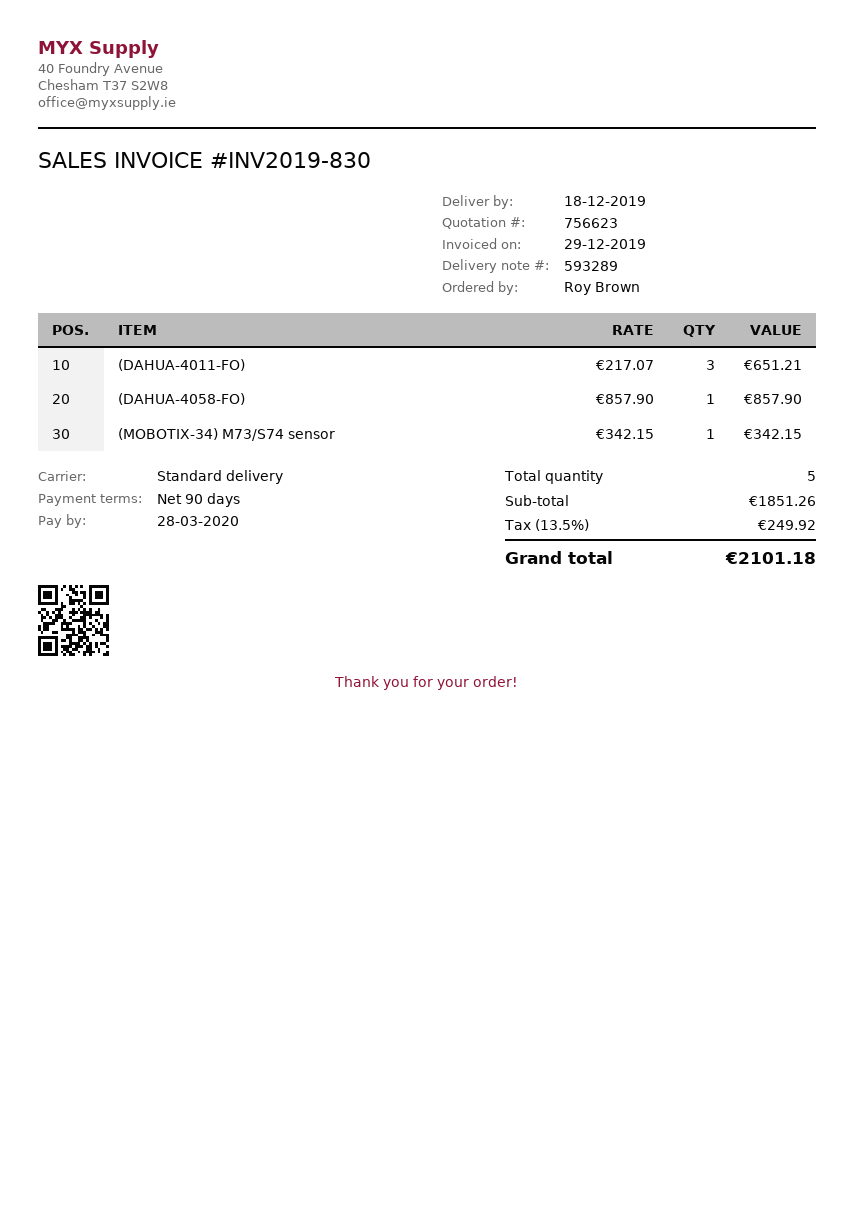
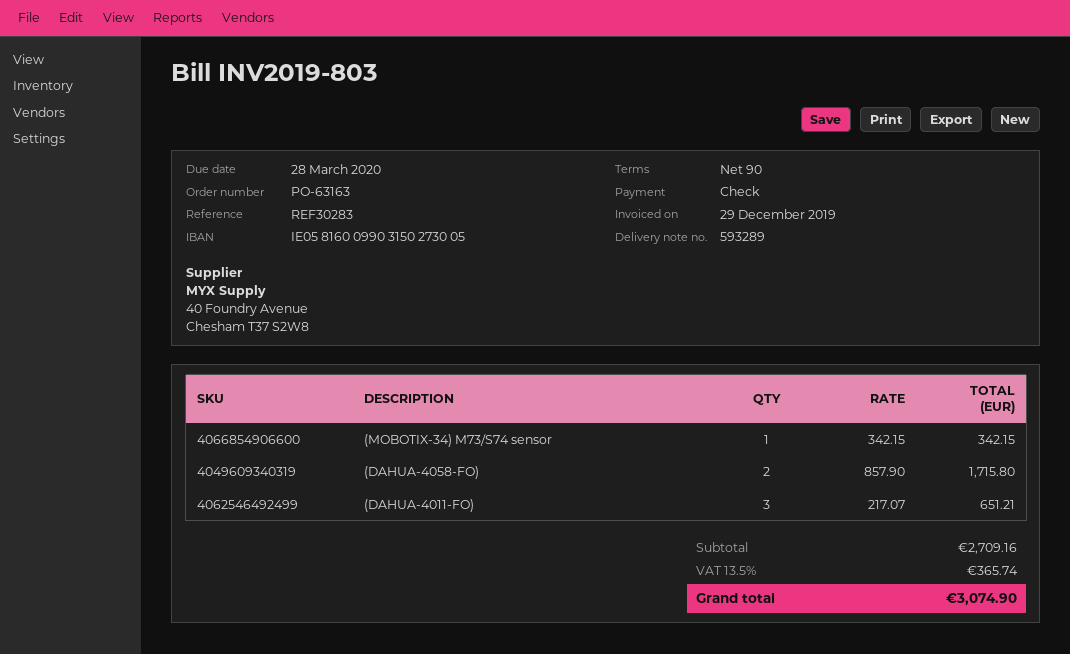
invoice number: INV2019-830 -> INV2019-803
(DAHUA-4058-FO): 1 x 857.90 = 857.90 -> 2 x 857.90 = 1715.80
subtotal: 1851.26 -> 2709.16
tax: 13.5% = 249.92 -> 13.5% = 365.74
total: 2101.18 -> 3074.90

